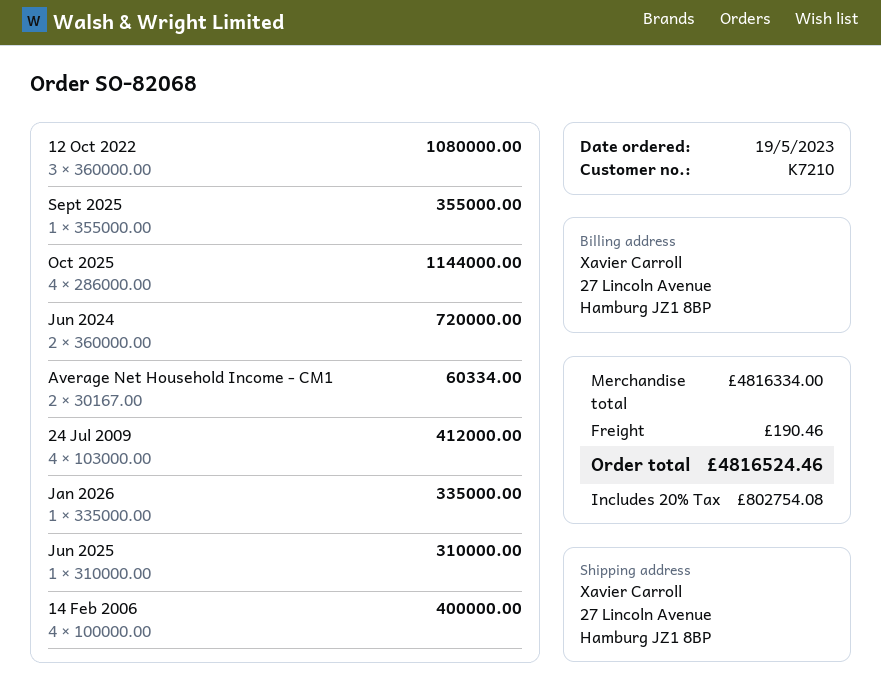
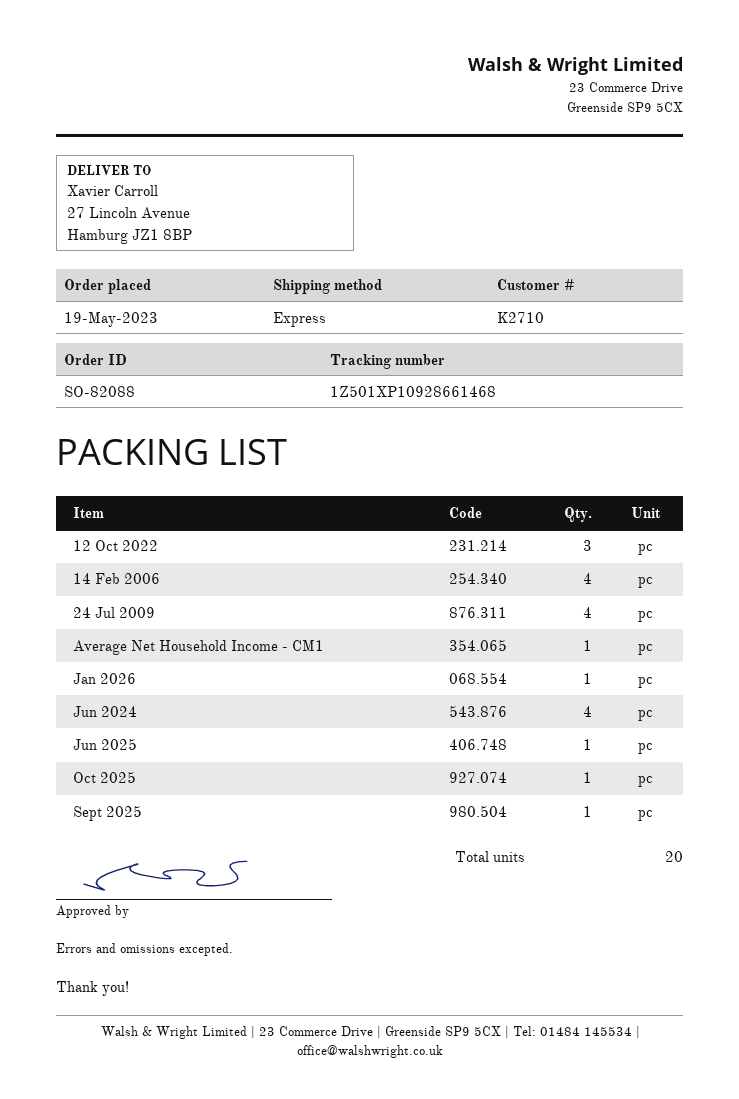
order number: SO-82068 -> SO-82088
customer number: K7210 -> K2710
Oct 2025: 4 -> 1
Jun 2024: 2 -> 4
Average Net Household Income - CM1: 2 -> 1

